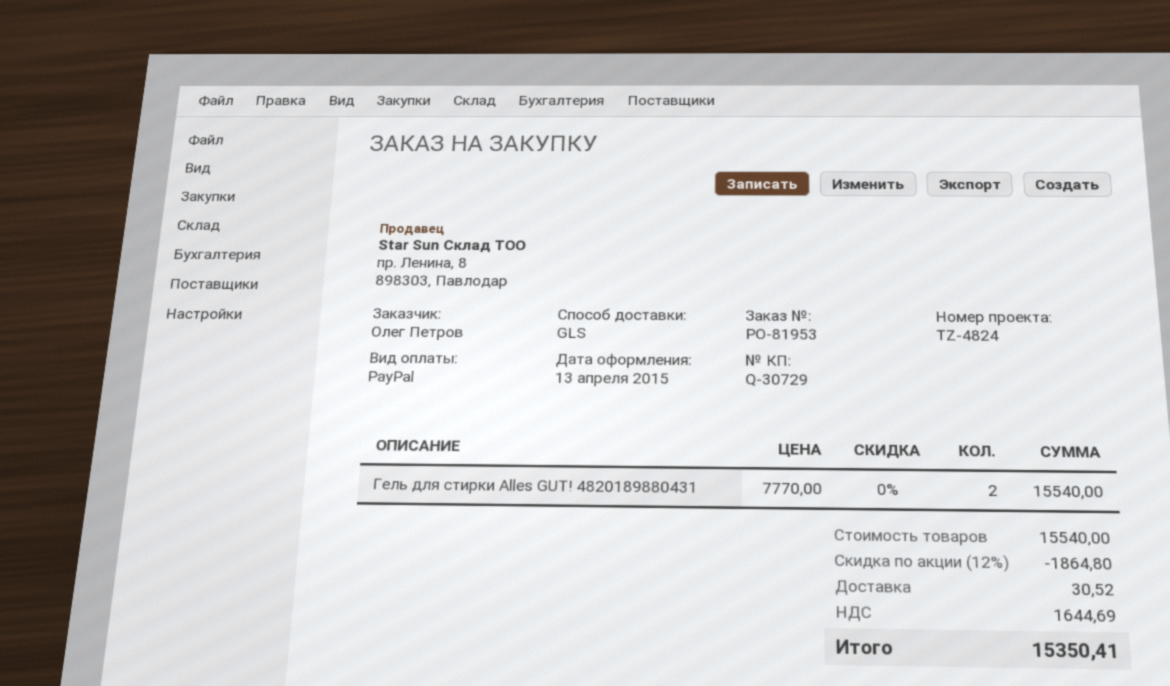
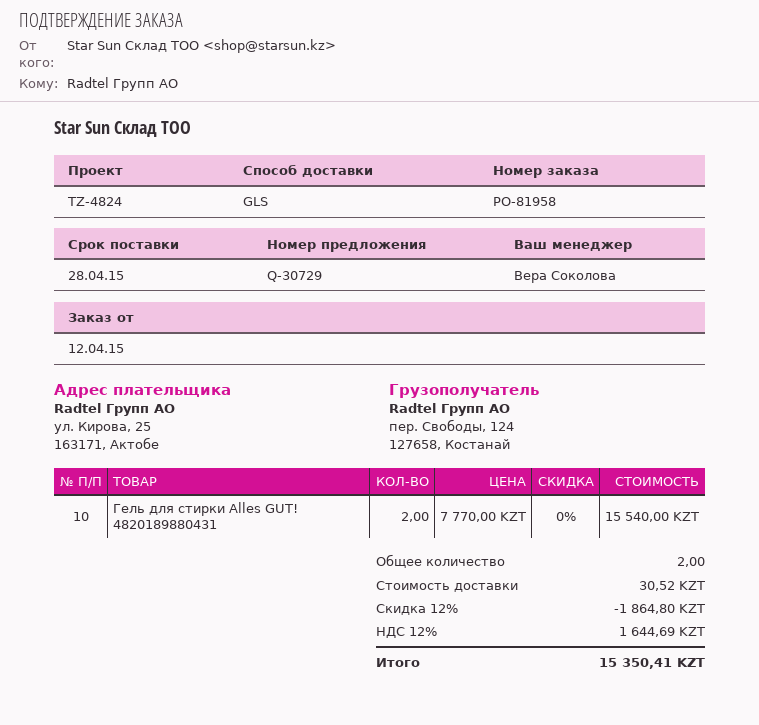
order number: PO-81953 -> PO-81958
order date: 2015-04-13 -> 2015-04-12

